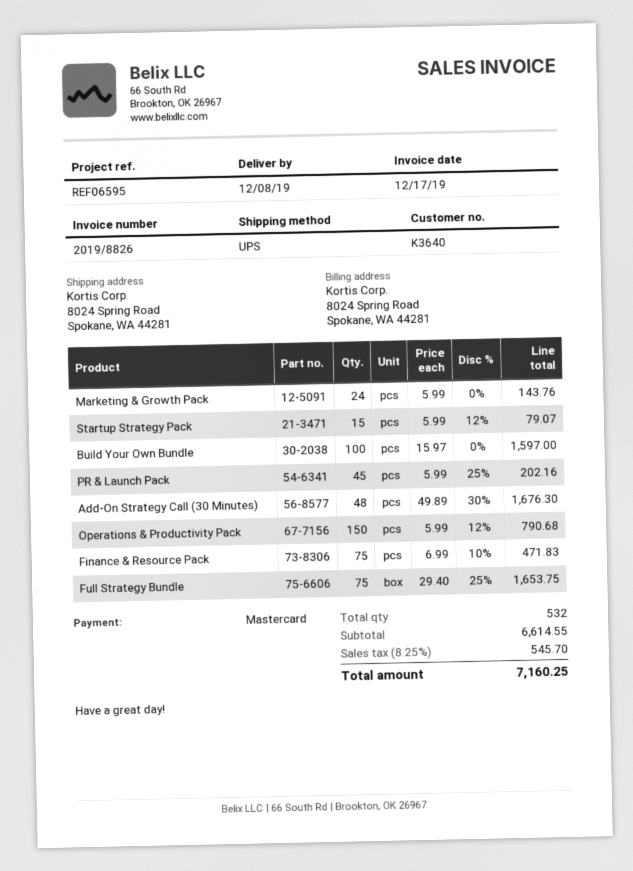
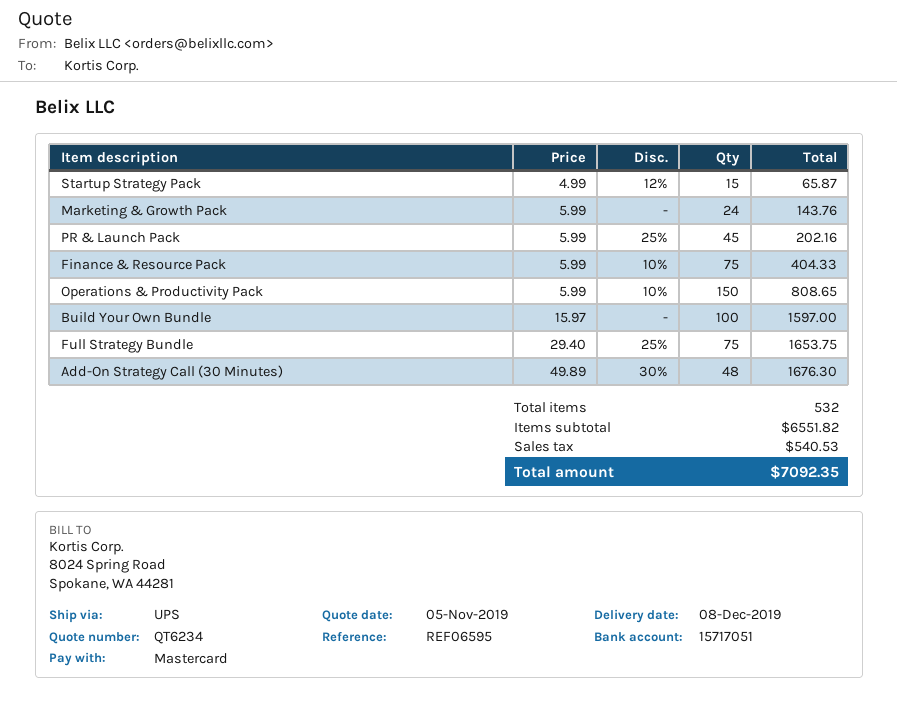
Startup Strategy Pack: 15 x 5.99 - 12% = 79.07 -> 15 x 4.99 - 12% = 65.87
Operations & Productivity Pack: 150 x 5.99 - 12% = 790.68 -> 150 x 5.99 - 10% = 808.65
Finance & Resource Pack: 75 x 6.99 - 10% = 471.83 -> 75 x 5.99 - 10% = 404.33
subtotal: 6614.55 -> 6551.82
tax: 545.70 -> 540.53
total: 7160.25 -> 7092.35

